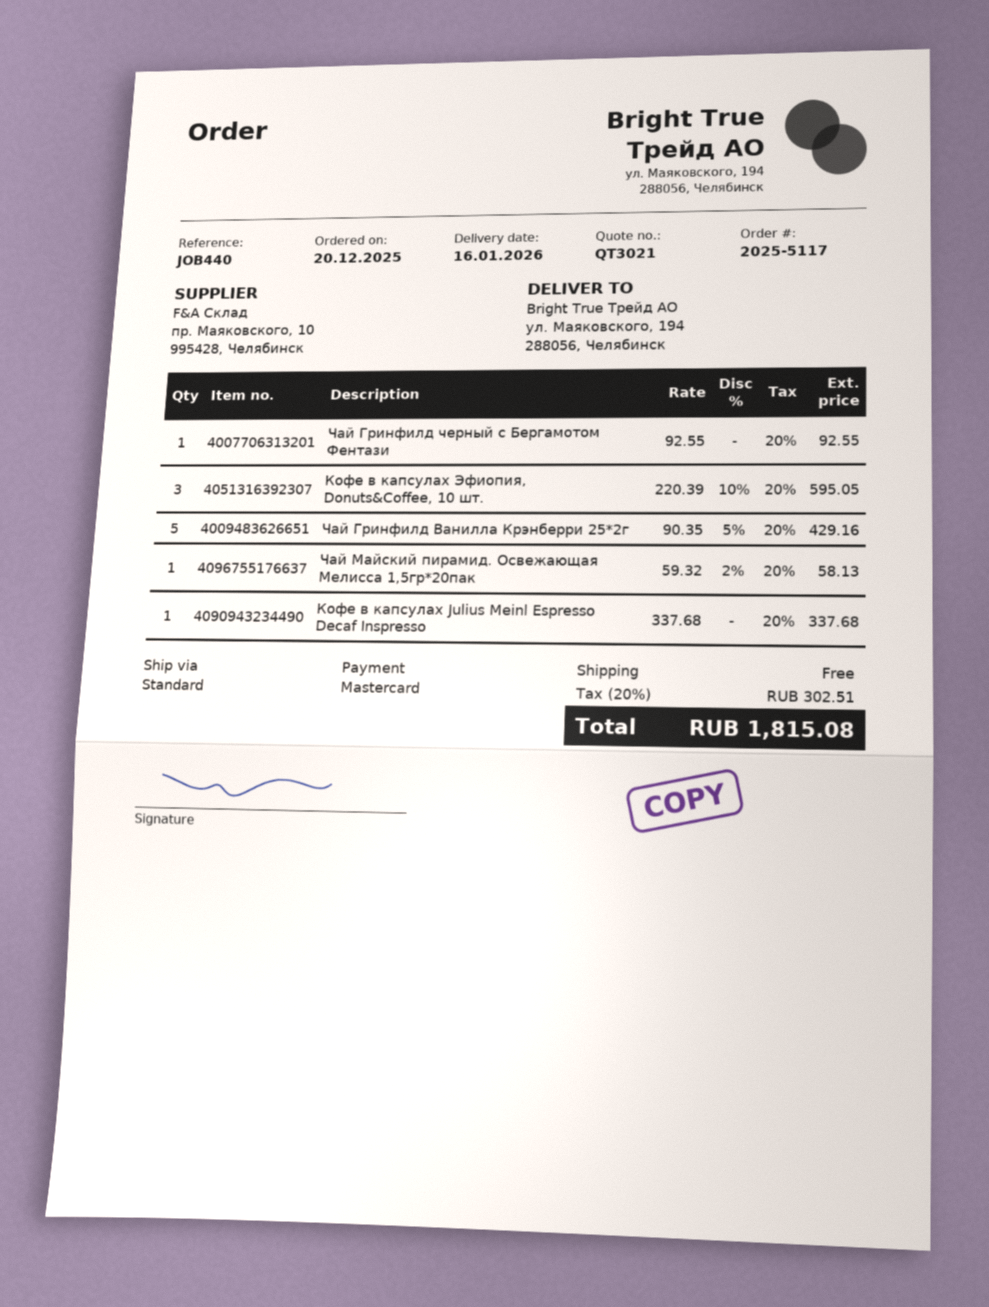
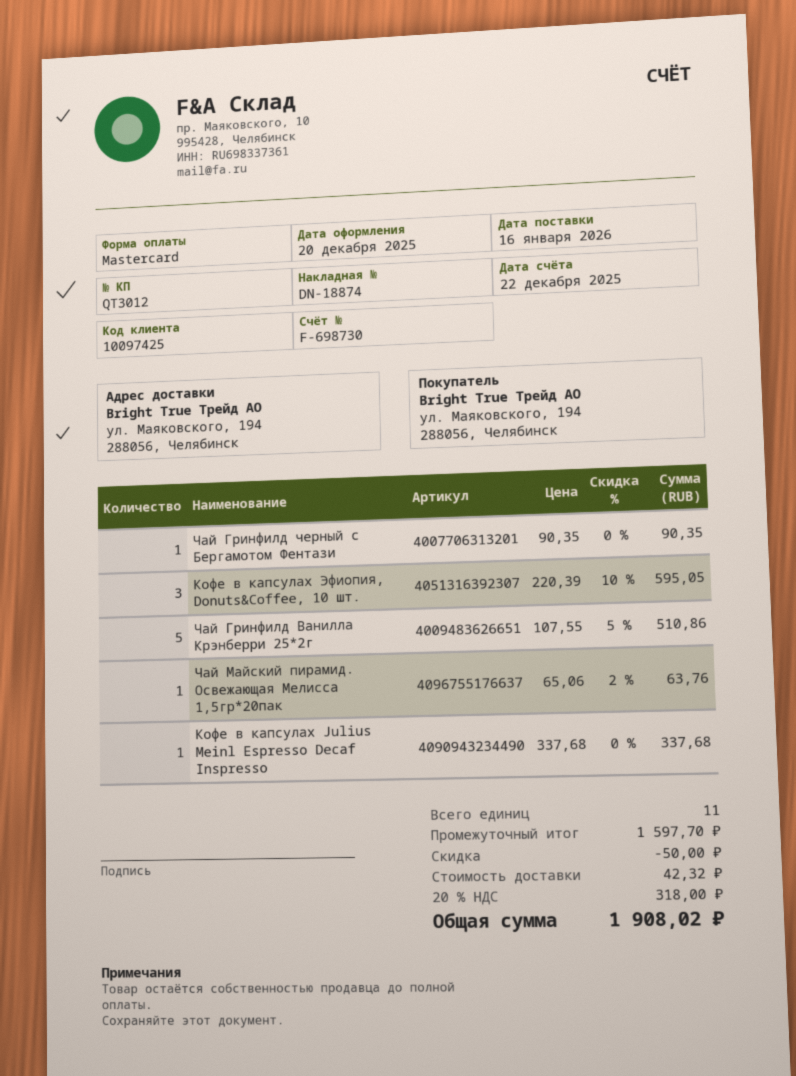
quote number: QT3021 -> QT3012
Чай Гринфилд черный с Бергамотом Фентази: 1 x 92.55 = 92.55 -> 1 x 90.35 = 90.35
Чай Гринфилд Ванилла Крэнберри 25*2г: 5 x 90.35 - 5% = 429.16 -> 5 x 107.55 - 5% = 510.86
Чай Майский пирамид. Освежающая Мелисса 1,5гр*20пак: 1 x 59.32 - 2% = 58.13 -> 1 x 65.06 - 2% = 63.76
discount: none -> 50.00
shipping: 0.00 -> 42.32
tax: 20% = 302.51 -> 20% = 318.00
total: 1815.08 -> 1908.02

